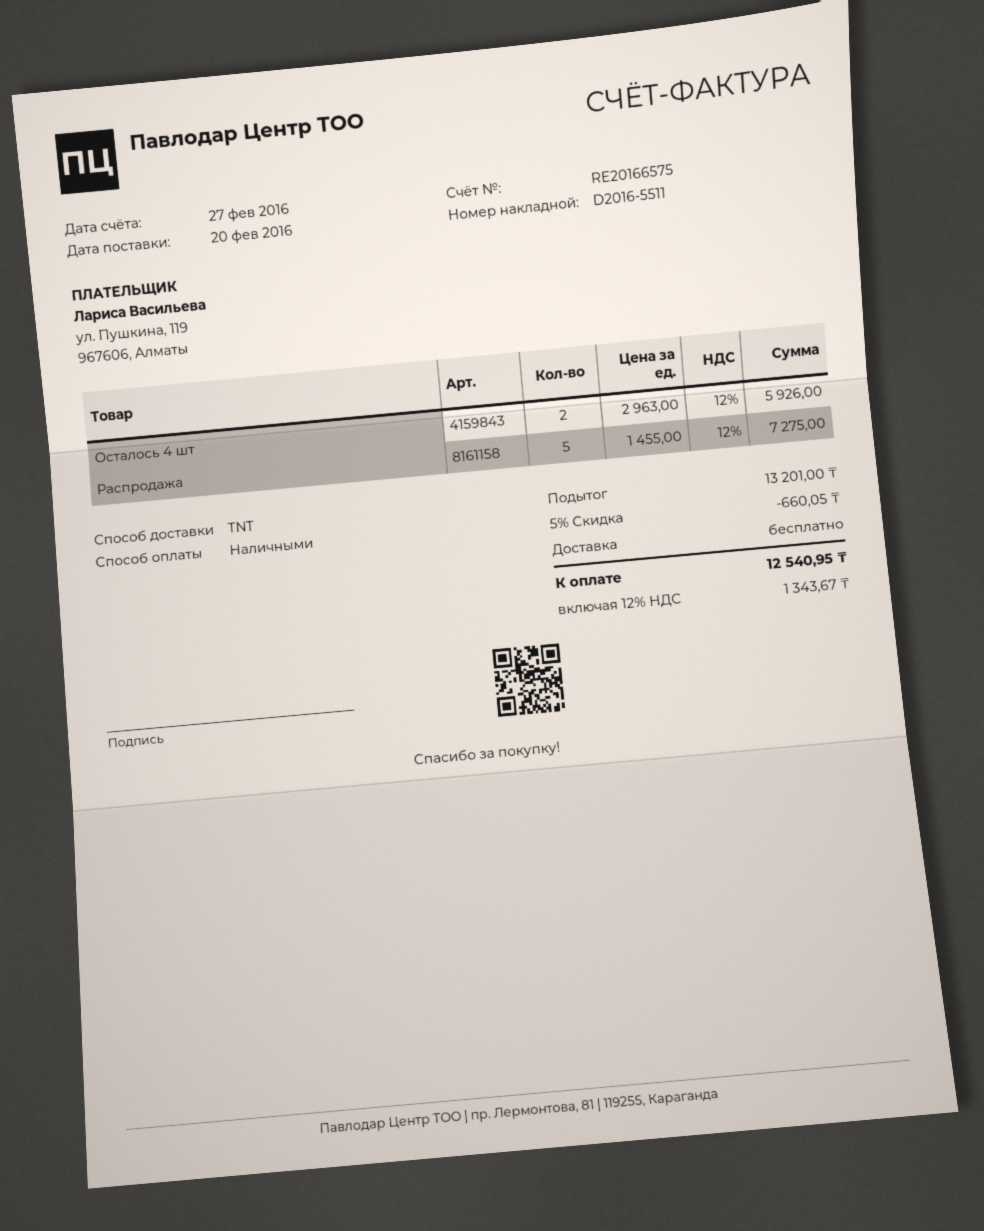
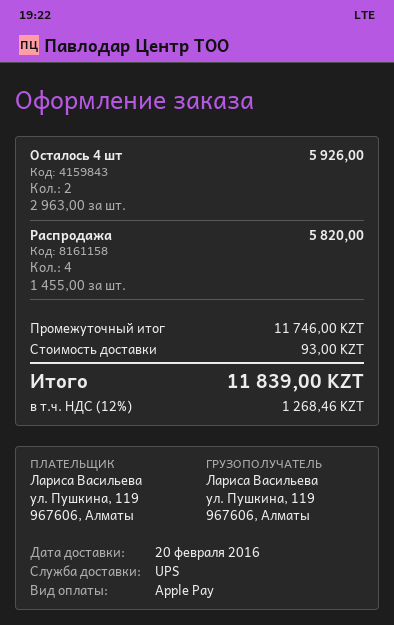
payment method: cash -> Apple Pay
shipping method: TNT -> UPS
Распродажа: 5 x 1455.00 = 7275.00 -> 4 x 1455.00 = 5820.00
subtotal: 13201.00 -> 11746.00
discount: 5% = 660.05 -> none
shipping: 0.00 -> 93.00
tax: 12% = 1343.67 -> 12% = 1268.46
total: 12540.95 -> 11839.00

